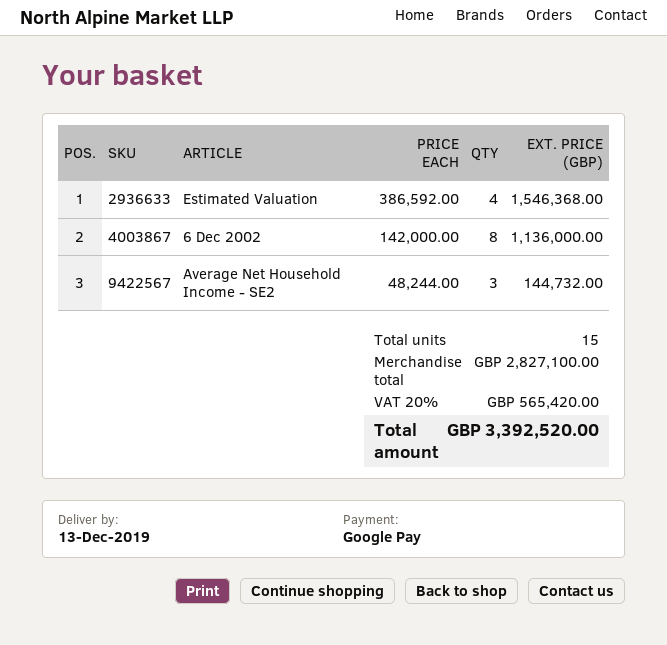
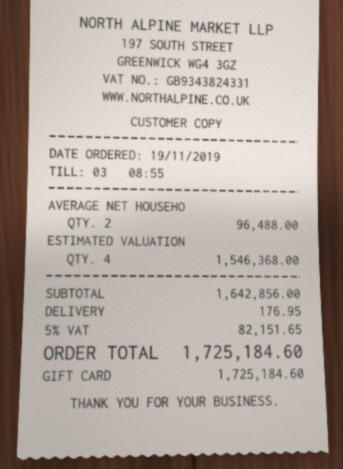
payment method: Google Pay -> gift card
6 Dec 2002: 8 for 1136000.00 -> none
Average Net Household Income - SE2: 3 for 144732.00 -> 2 for 96488.00
subtotal: 2827100.00 -> 1642856.00
shipping: none -> 176.95
tax: 20% = 565420.00 -> 5% = 82151.65
total: 3392520.00 -> 1725184.60

